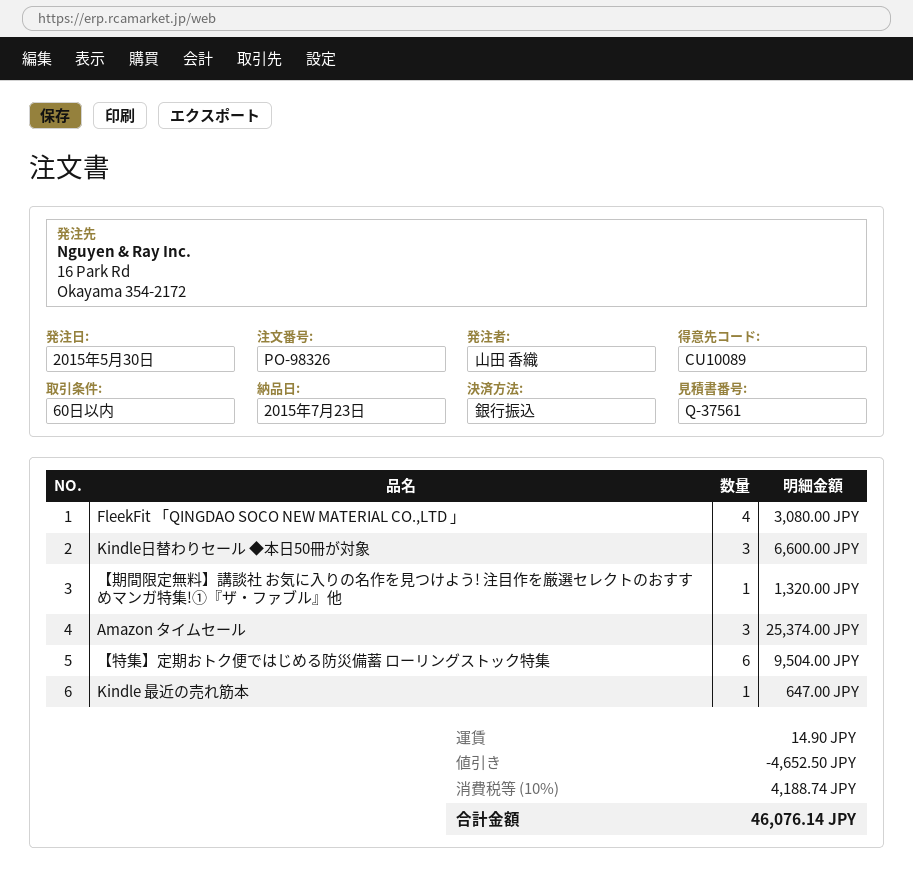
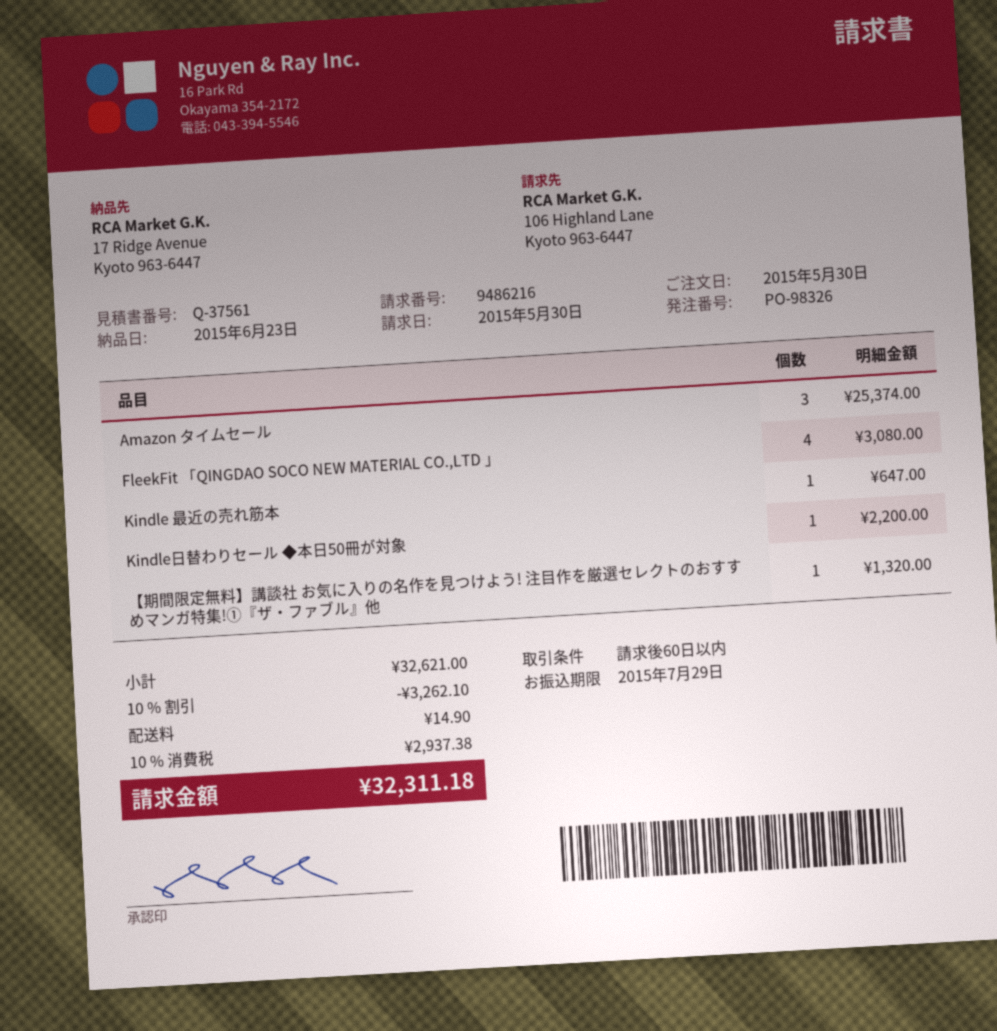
delivery date: 2015-07-23 -> 2015-06-23
Kindle日替わりセール ◆本日50冊が対象: 3 for 6600.00 -> 1 for 2200.00
【特集】定期おトク便ではじめる防災備蓄 ローリングストック特集: 6 for 9504.00 -> none
discount: 4652.50 -> 3262.10
tax: 10% = 4188.74 -> 10% = 2937.38
total: 46076.14 -> 32311.18

